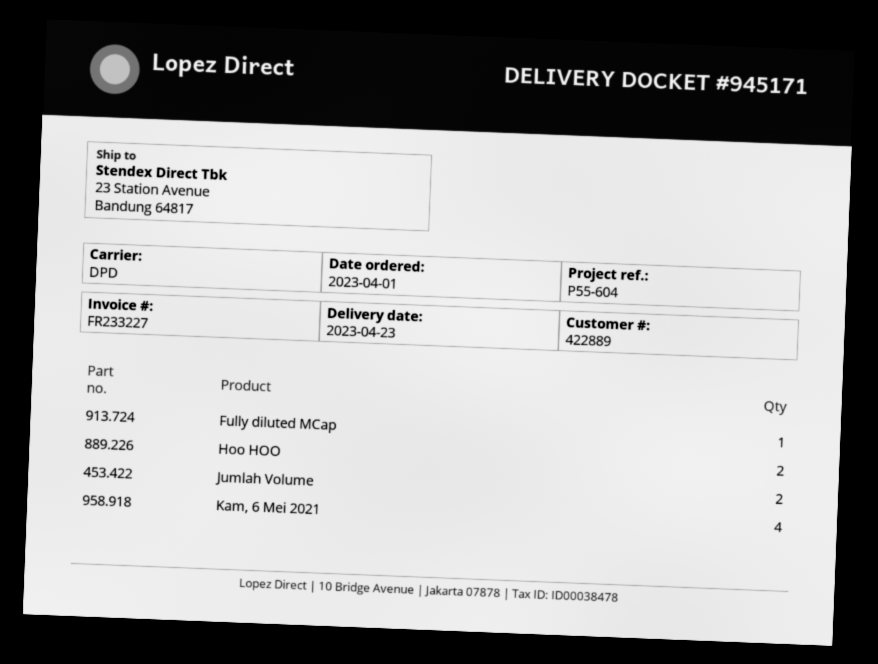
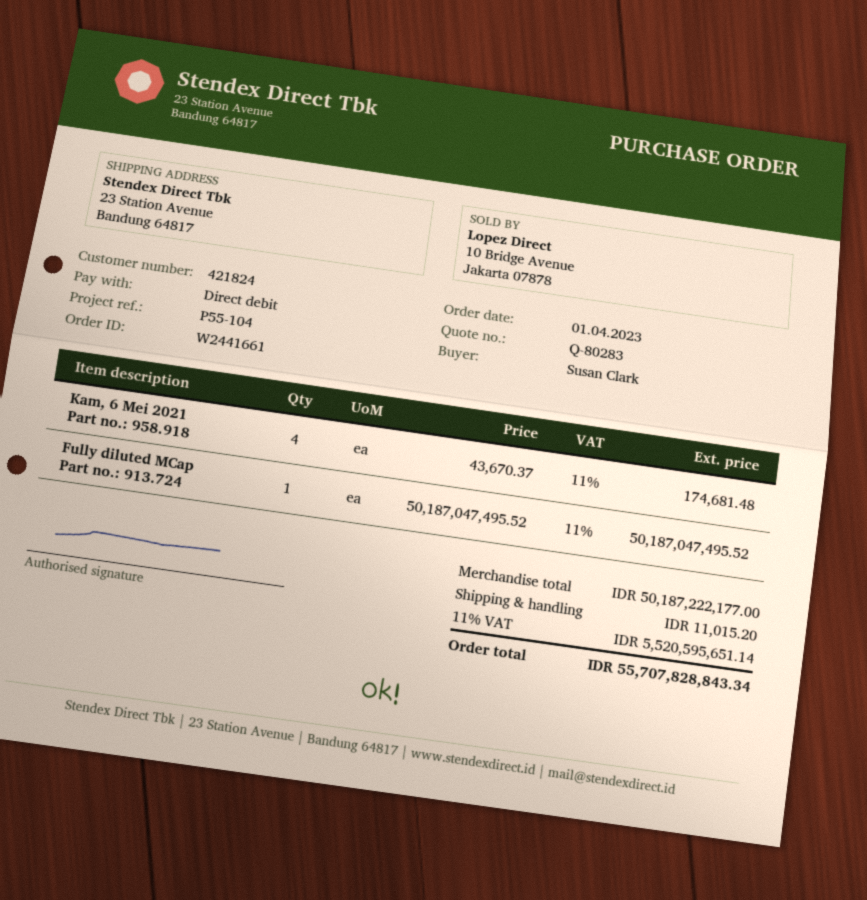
customer number: 422889 -> 421824
reference: P55-604 -> P55-104
Hoo HOO: 2 -> none
Jumlah Volume: 2 -> none

